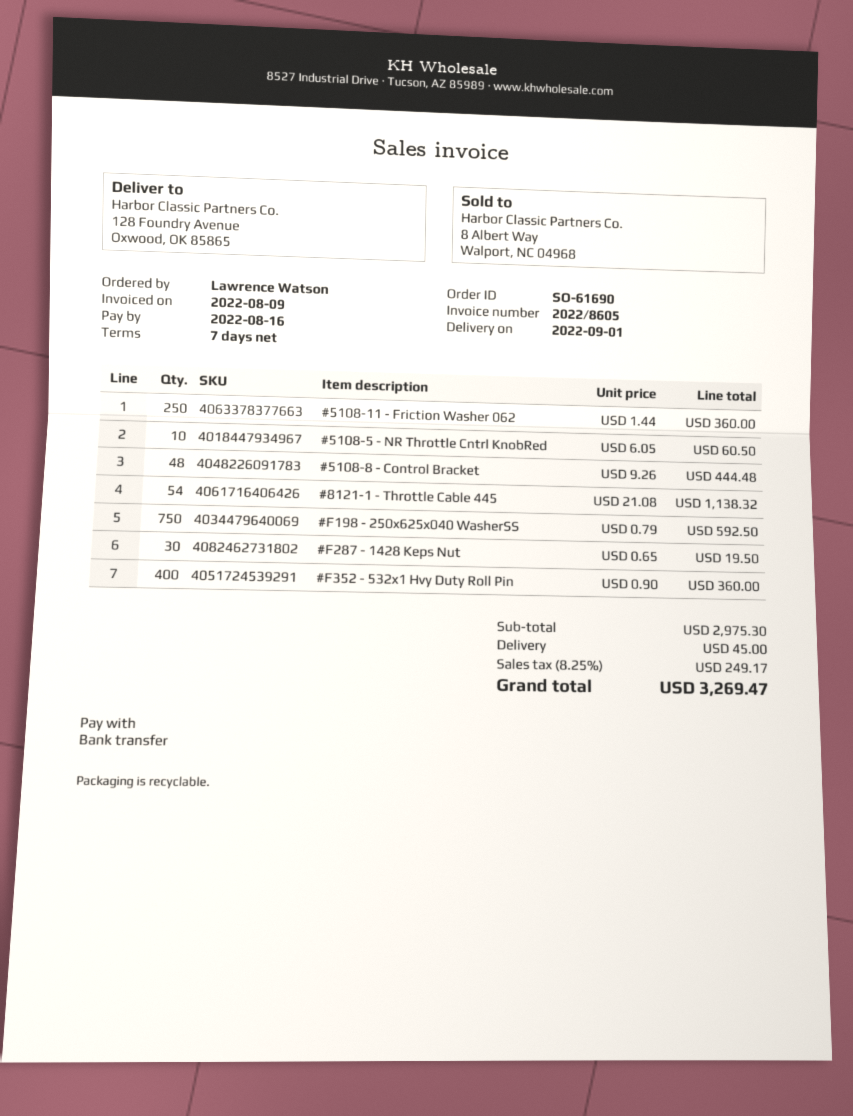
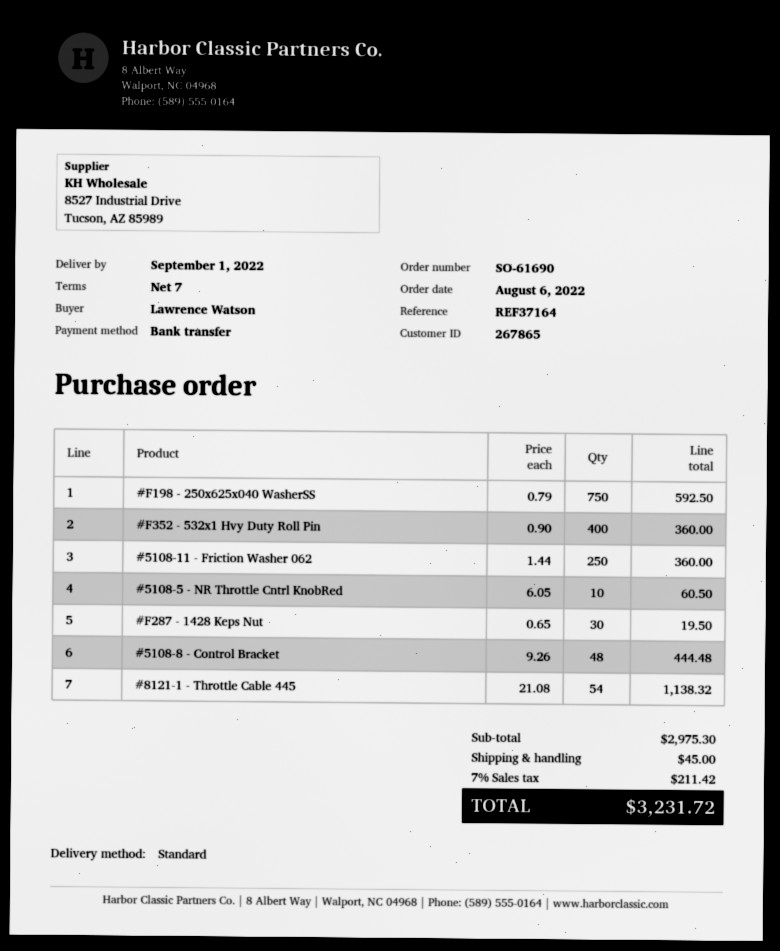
tax: 8.25% = 249.17 -> 7% = 211.42
total: 3269.47 -> 3231.72

